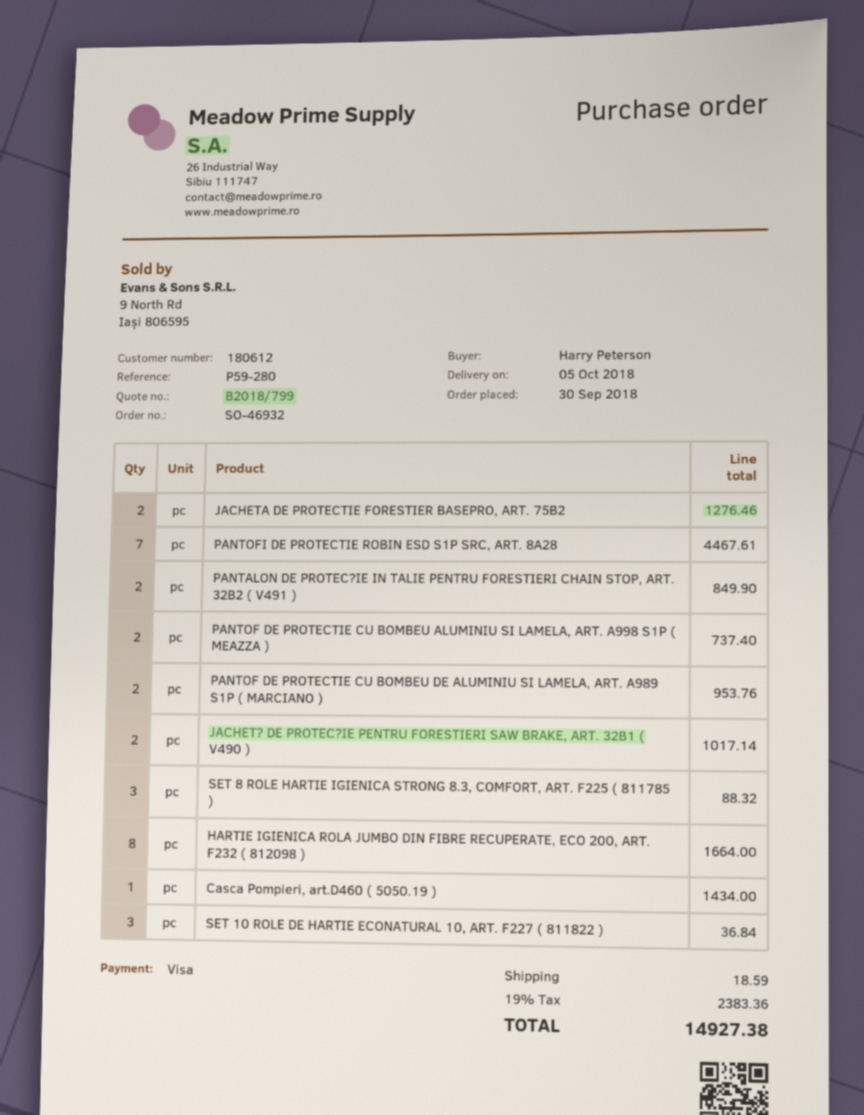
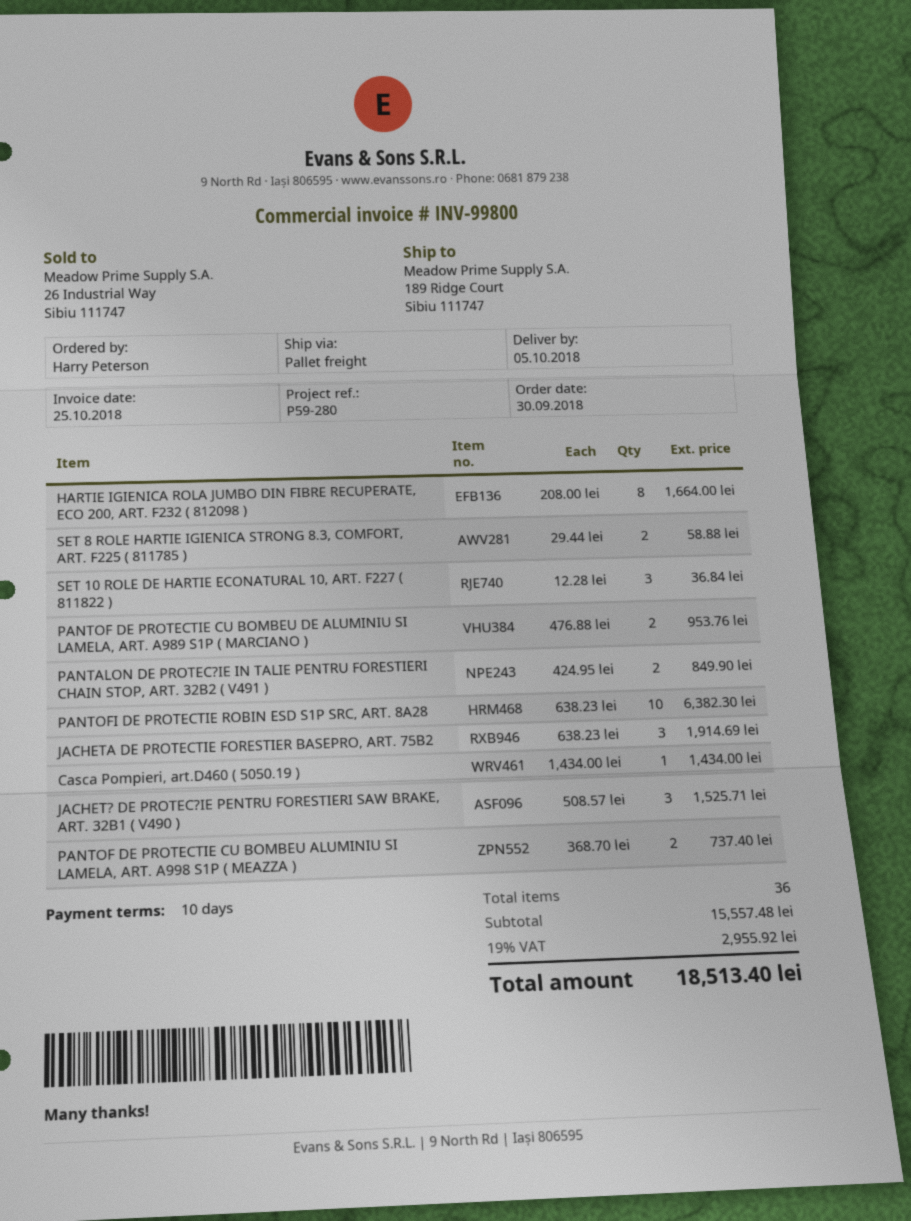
JACHETA DE PROTECTIE FORESTIER BASEPRO, ART. 75B2: 2 for 1276.46 -> 3 for 1914.69
PANTOFI DE PROTECTIE ROBIN ESD S1P SRC, ART. 8A28: 7 for 4467.61 -> 10 for 6382.30
JACHET? DE PROTEC?IE PENTRU FORESTIERI SAW BRAKE, ART. 32B1 ( V490 ): 2 for 1017.14 -> 3 for 1525.71
SET 8 ROLE HARTIE IGIENICA STRONG 8.3, COMFORT, ART. F225 ( 811785 ): 3 for 88.32 -> 2 for 58.88
shipping: 18.59 -> none
tax: 19% = 2383.36 -> 19% = 2955.92
total: 14927.38 -> 18513.40

